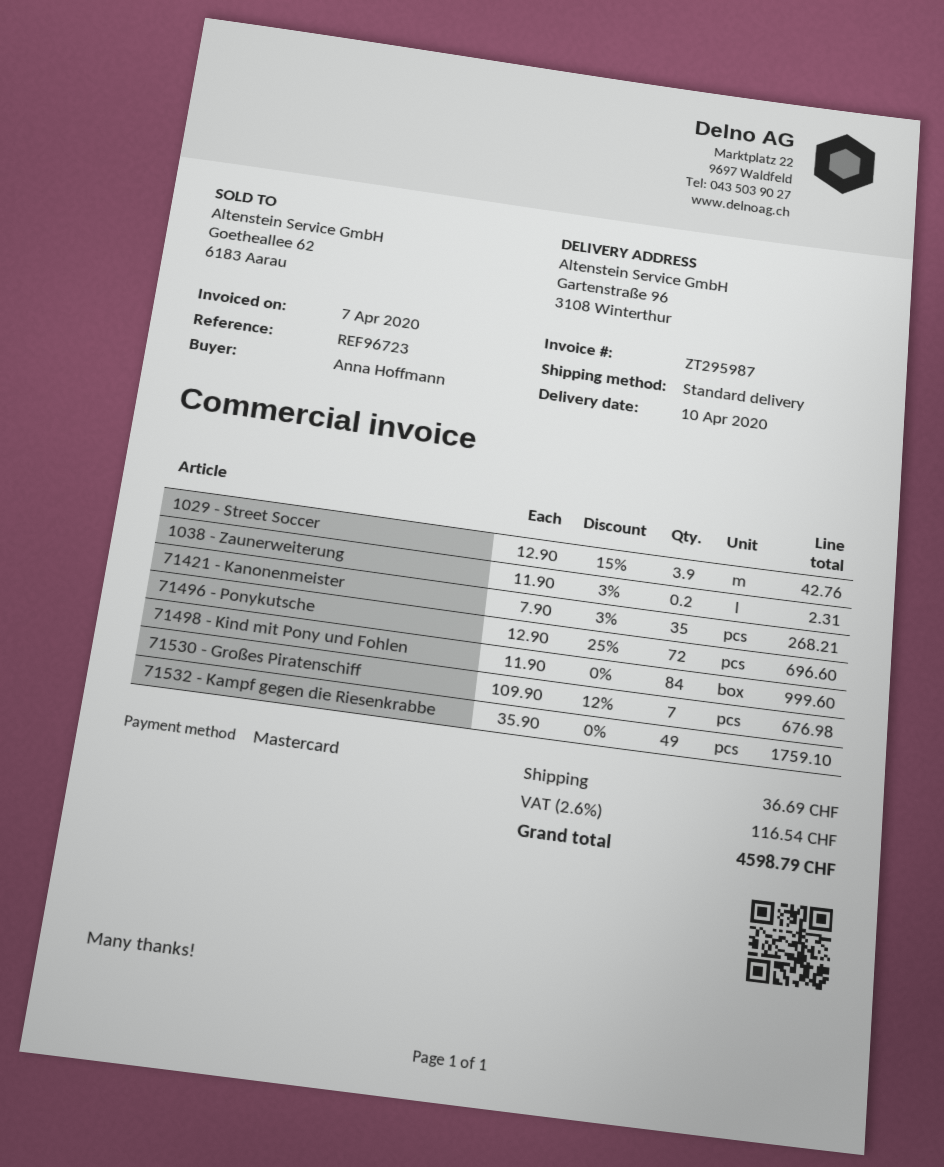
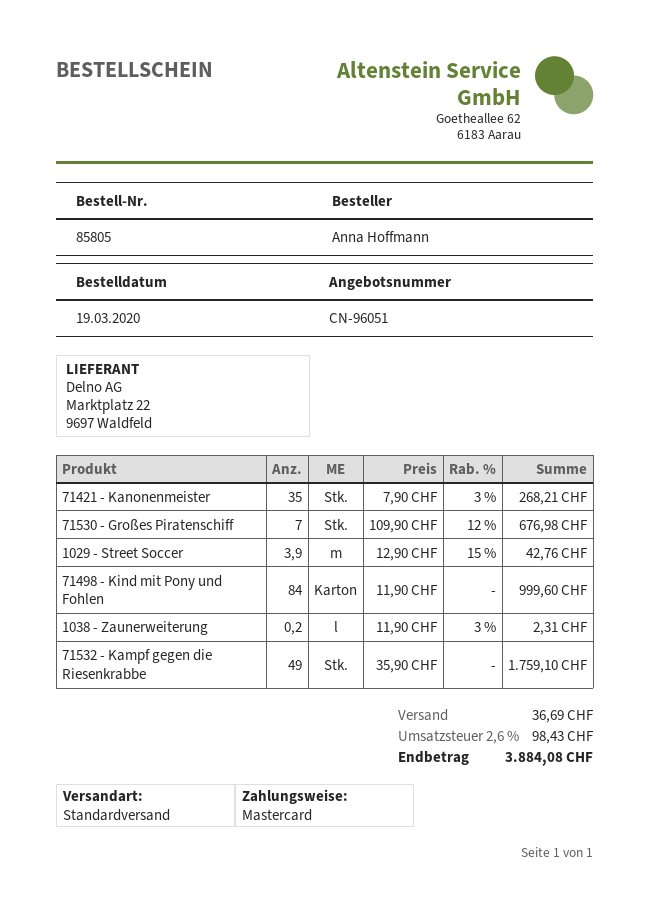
71496 - Ponykutsche: 72 x 12.90 - 25% = 696.60 -> none
tax: 2.6% = 116.54 -> 2.6% = 98.43
total: 4598.79 -> 3884.08

